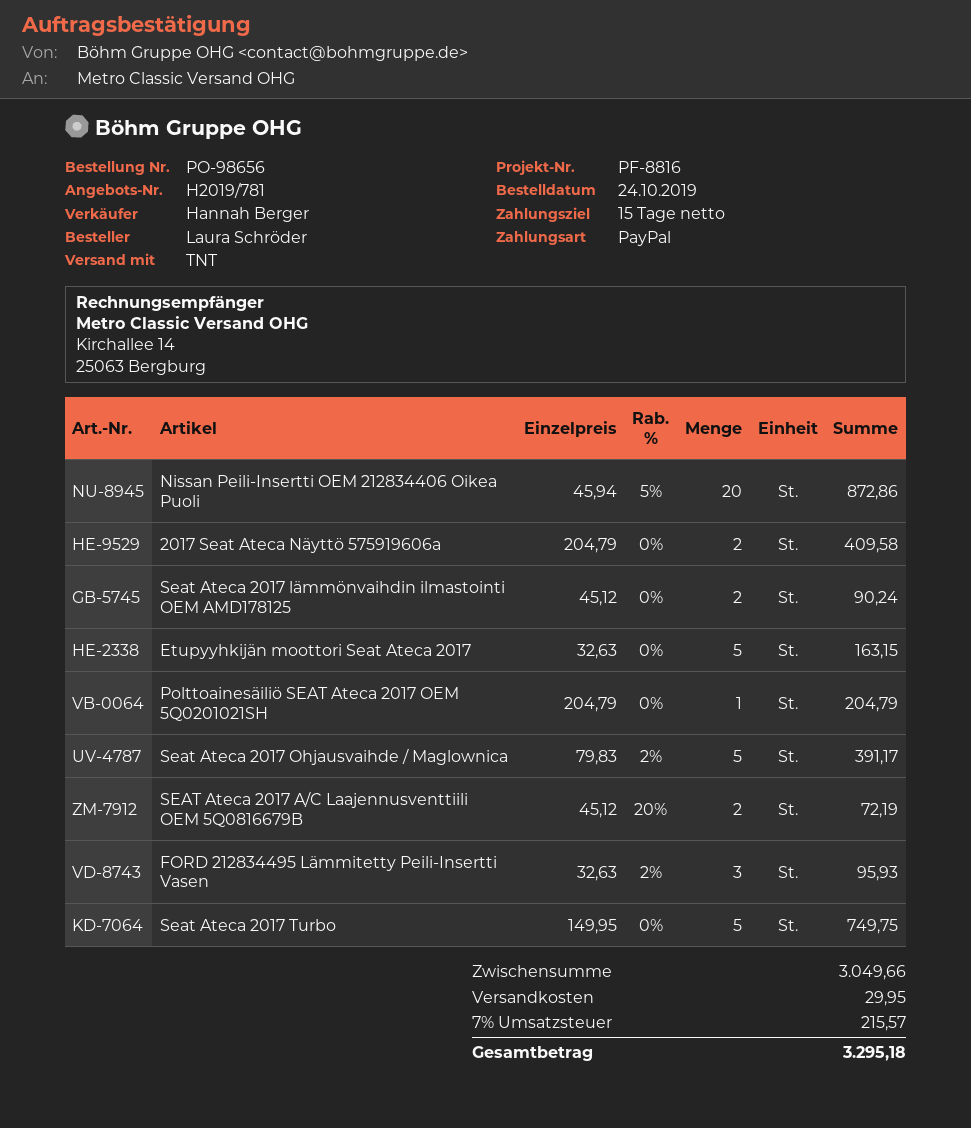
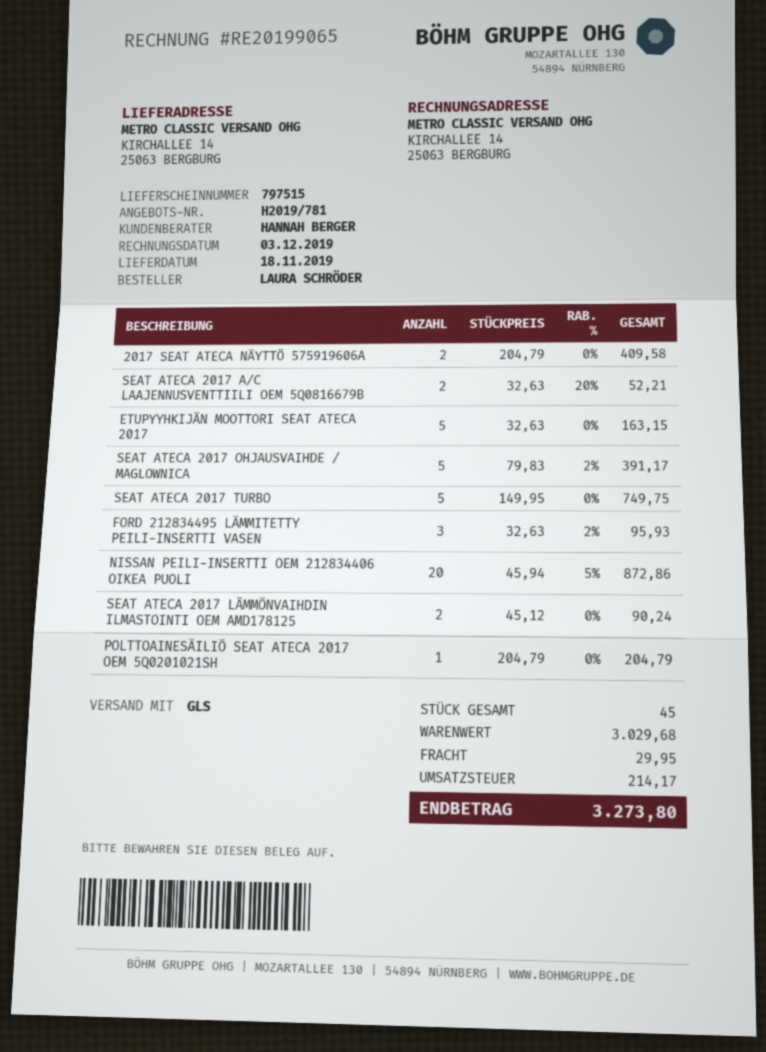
shipping method: TNT -> GLS
SEAT Ateca 2017 A/C Laajennusventtiili OEM 5Q0816679B: 2 x 45.12 - 20% = 72.19 -> 2 x 32.63 - 20% = 52.21
subtotal: 3049.66 -> 3029.68
tax: 215.57 -> 214.17
total: 3295.18 -> 3273.80

